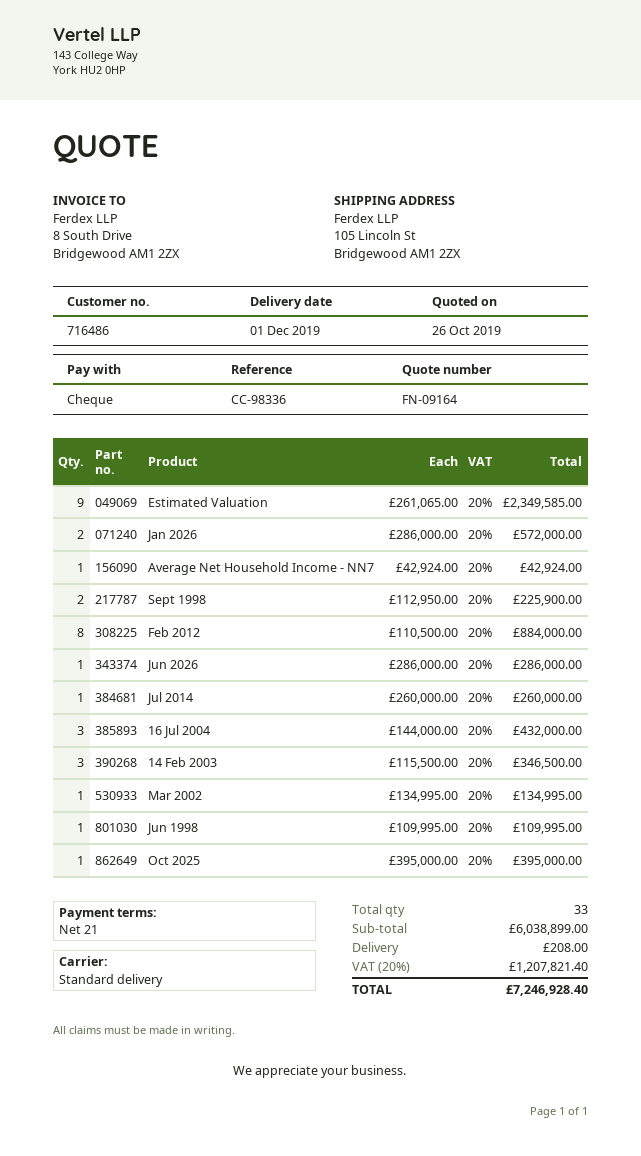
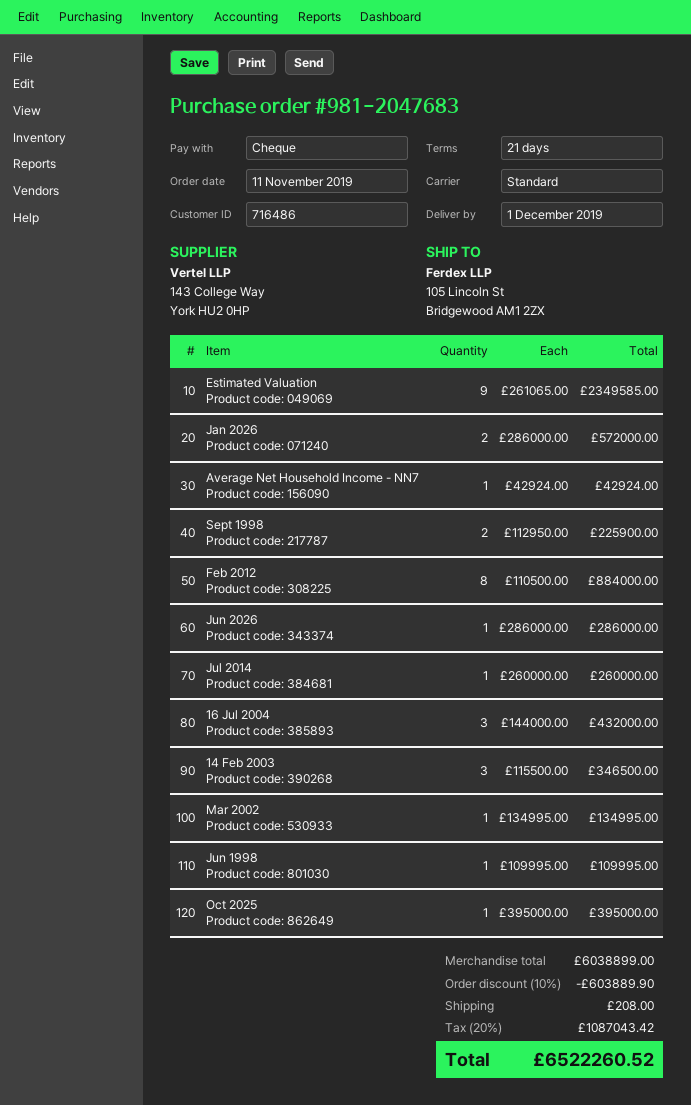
discount: none -> 10% = 603889.90
tax: 20% = 1207821.40 -> 20% = 1087043.42
total: 7246928.40 -> 6522260.52

